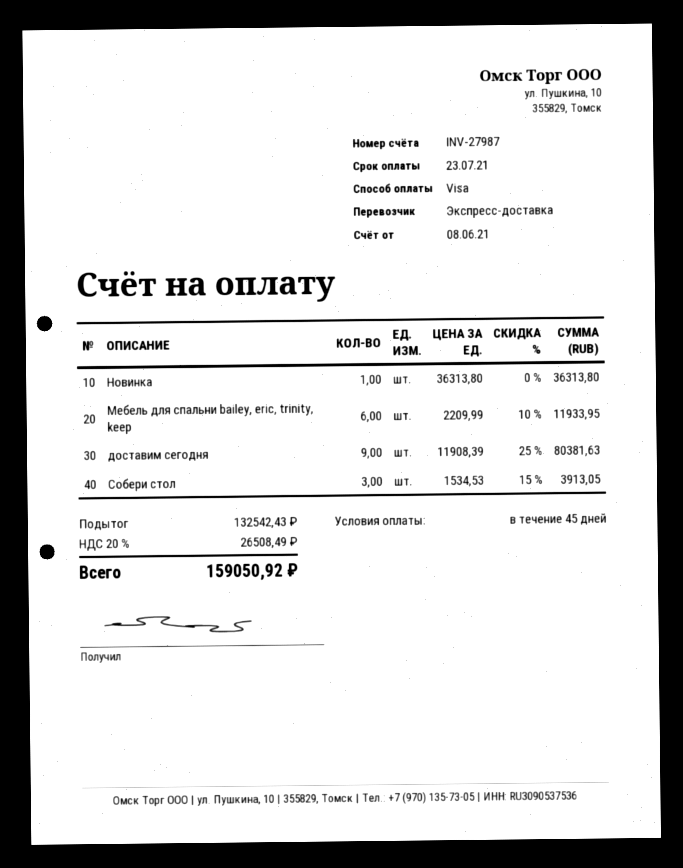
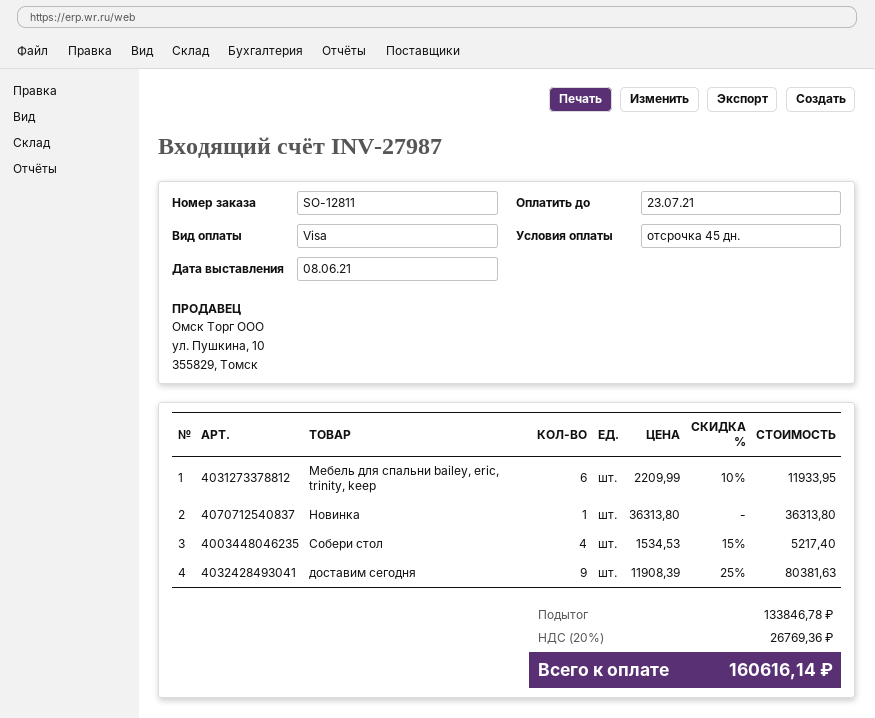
Собери стол: 3 x 1534.53 - 15% = 3913.05 -> 4 x 1534.53 - 15% = 5217.40
subtotal: 132542.43 -> 133846.78
tax: 20% = 26508.49 -> 20% = 26769.36
total: 159050.92 -> 160616.14

